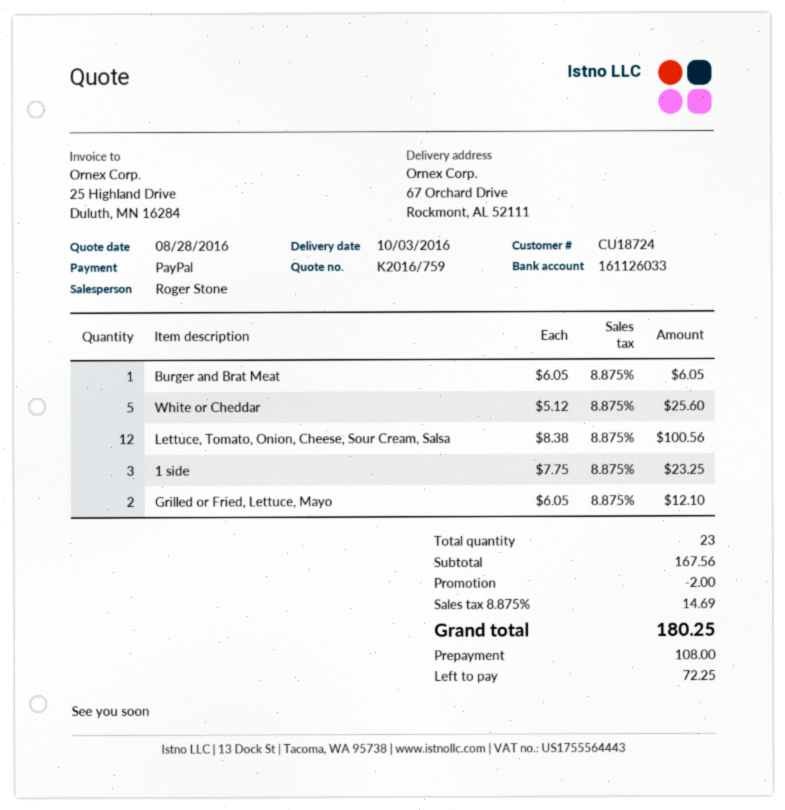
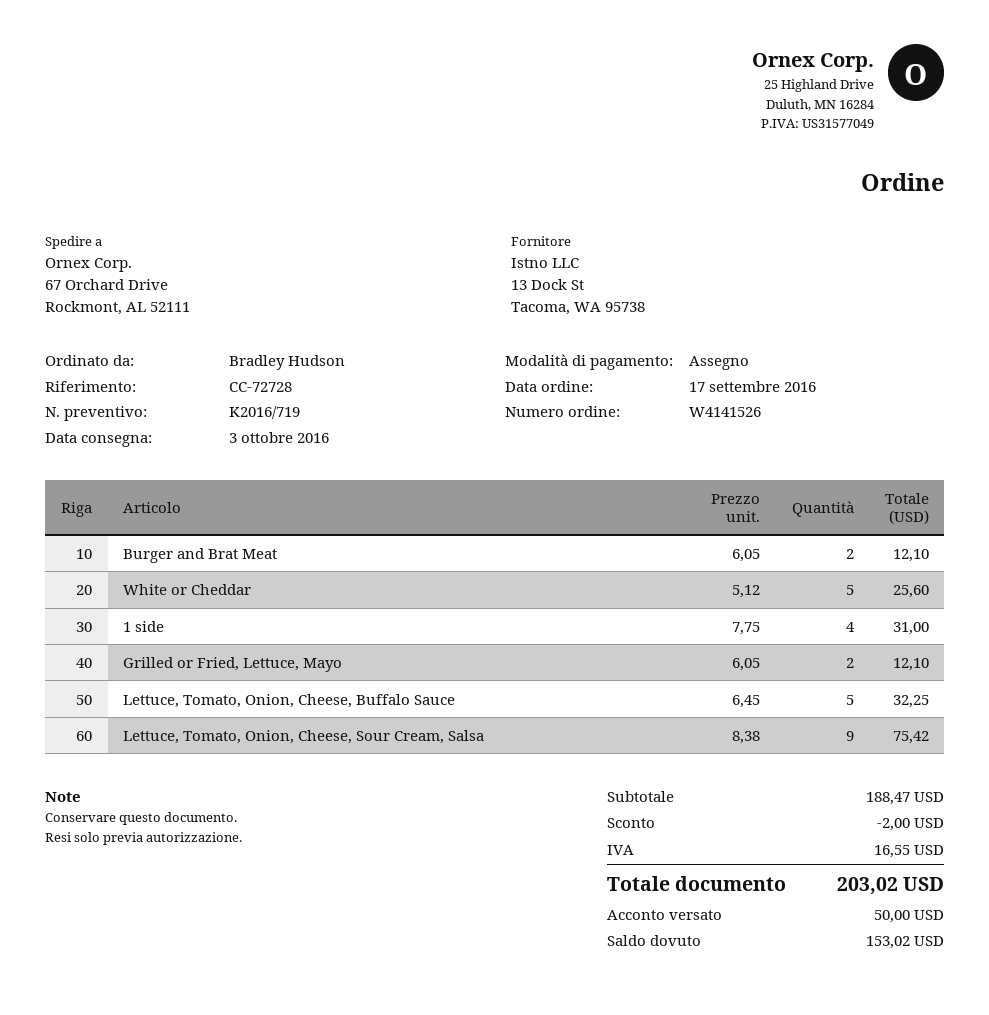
quote number: K2016/759 -> K2016/719
payment method: PayPal -> cheque
Burger and Brat Meat: 1 x 6.05 = 6.05 -> 2 x 6.05 = 12.10
Lettuce, Tomato, Onion, Cheese, Sour Cream, Salsa: 12 x 8.38 = 100.56 -> 9 x 8.38 = 75.42
1 side: 3 x 7.75 = 23.25 -> 4 x 7.75 = 31.00
Lettuce, Tomato, Onion, Cheese, Buffalo Sauce: none -> 5 x 6.45 = 32.25
subtotal: 167.56 -> 188.47
tax: 14.69 -> 16.55
total: 180.25 -> 203.02
deposit: 108.00 -> 50.00
balance: 72.25 -> 153.02

